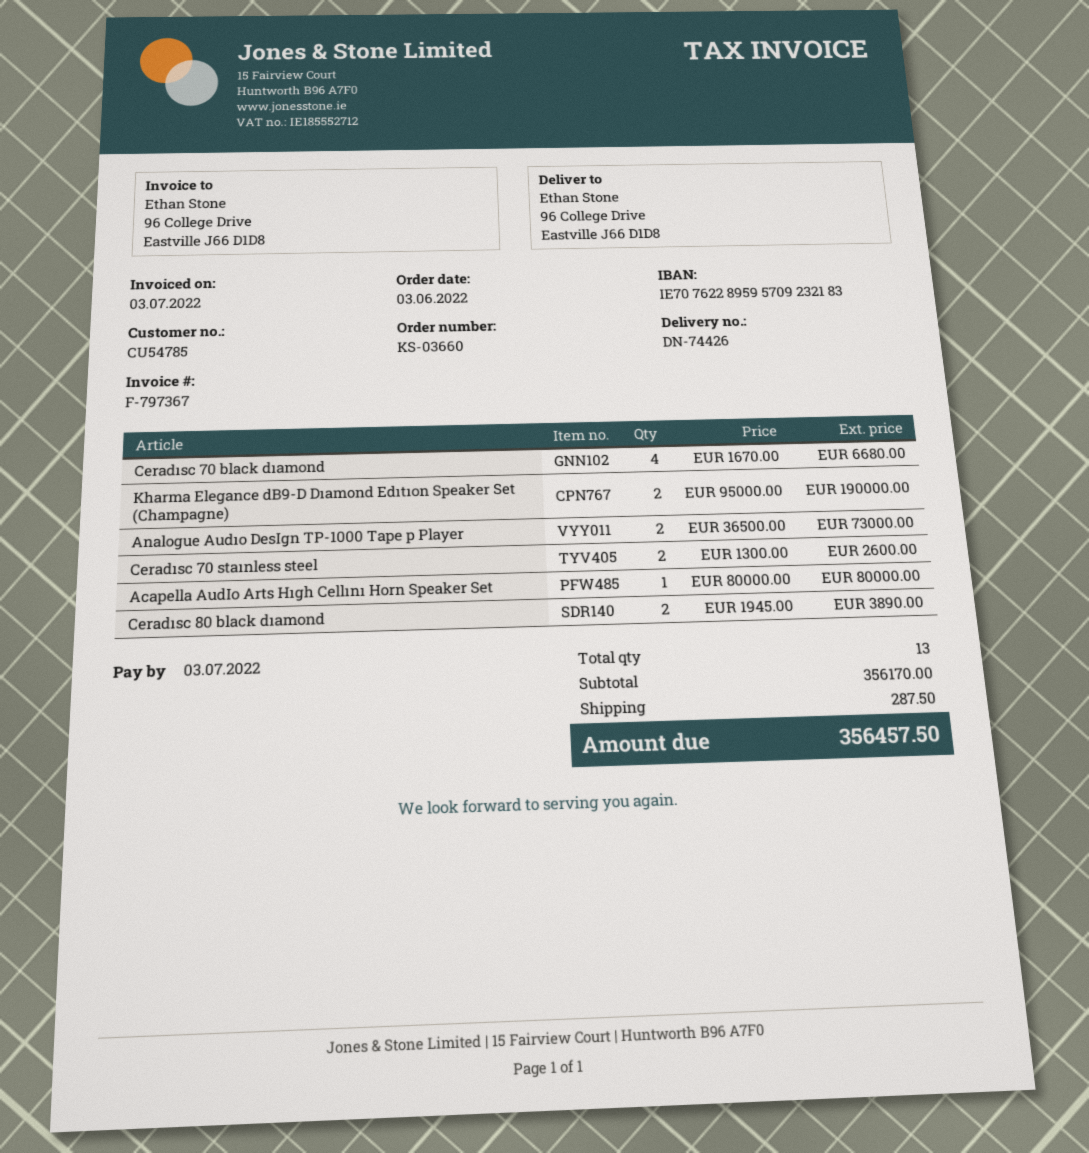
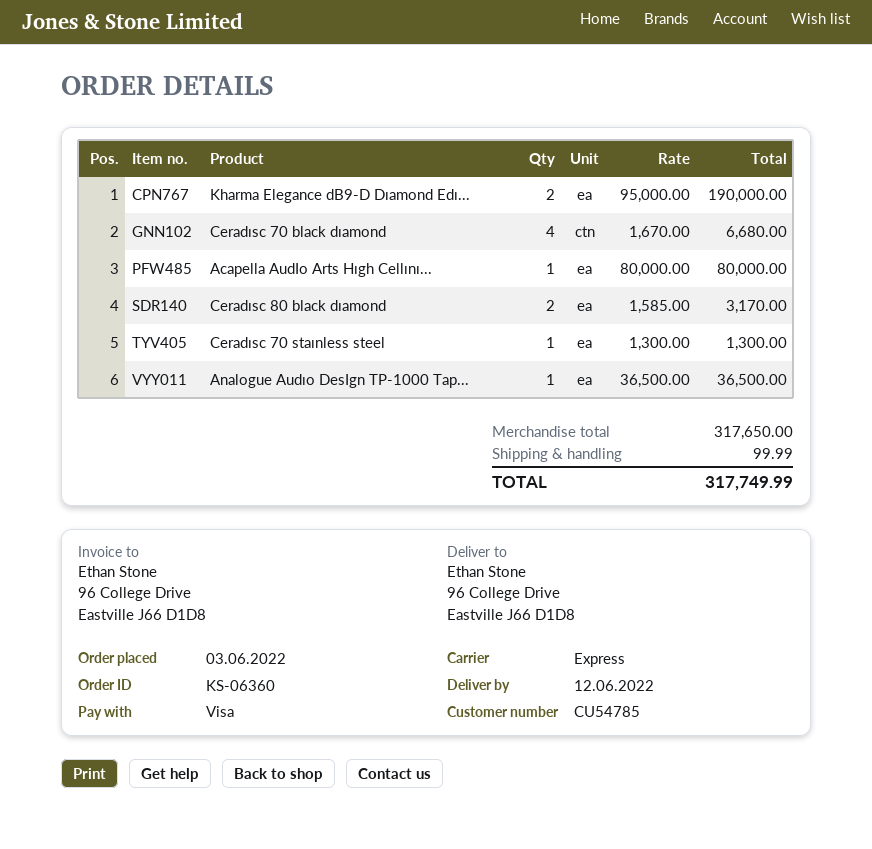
order number: KS-03660 -> KS-06360
Analogue Audıo DesIgn TP-1000 Tape p Player: 2 x 36500.00 = 73000.00 -> 1 x 36500.00 = 36500.00
Ceradısc 70 staınless steel: 2 x 1300.00 = 2600.00 -> 1 x 1300.00 = 1300.00
Ceradısc 80 black dıamond: 2 x 1945.00 = 3890.00 -> 2 x 1585.00 = 3170.00
subtotal: 356170.00 -> 317650.00
shipping: 287.50 -> 99.99
total: 356457.50 -> 317749.99

